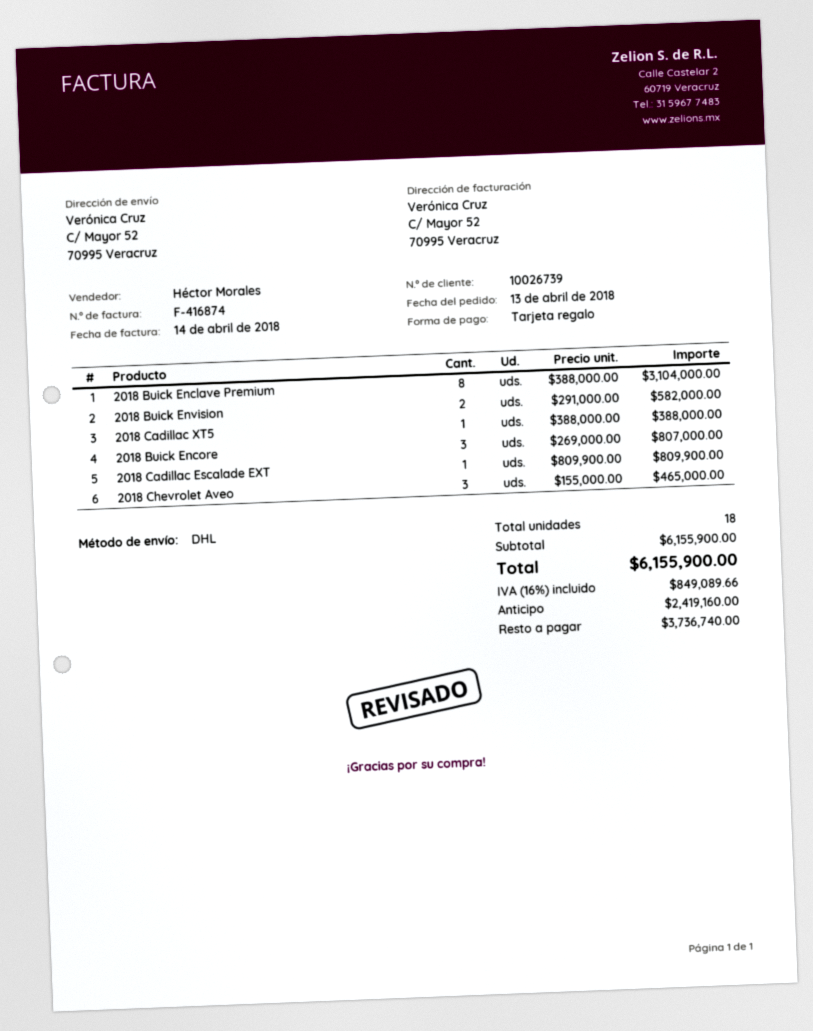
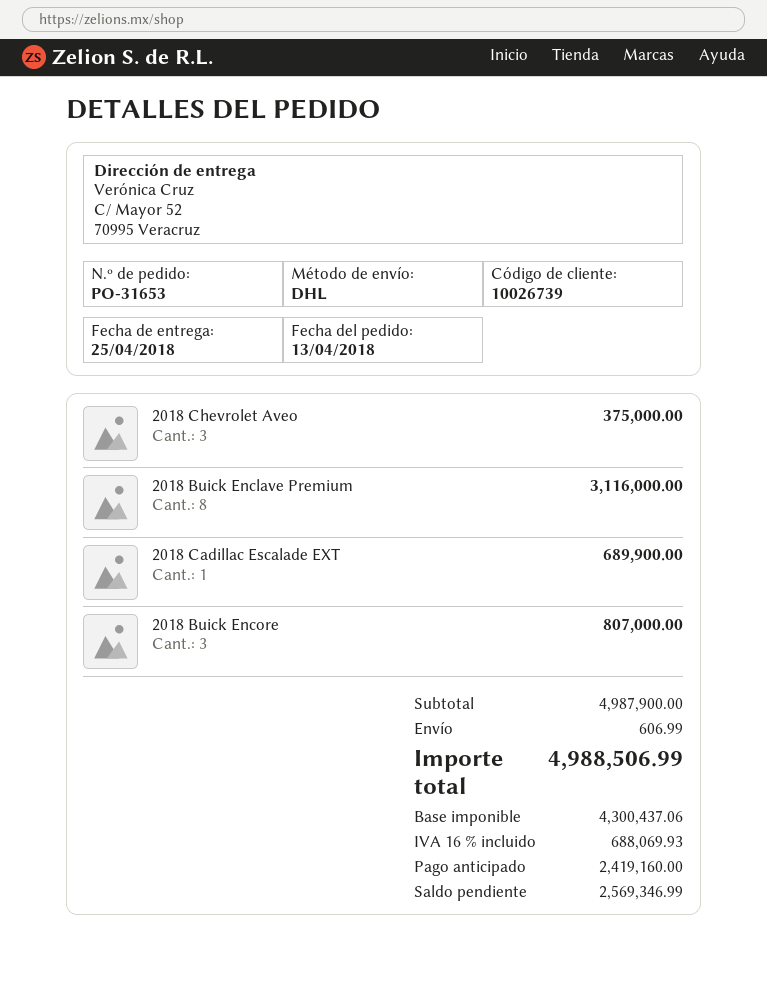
2018 Buick Enclave Premium: 8 for 3104000.00 -> 8 for 3116000.00
2018 Buick Envision: 2 for 582000.00 -> none
2018 Cadillac XT5: 1 for 388000.00 -> none
2018 Cadillac Escalade EXT: 1 for 809900.00 -> 1 for 689900.00
2018 Chevrolet Aveo: 3 for 465000.00 -> 3 for 375000.00
subtotal: 6155900.00 -> 4987900.00
shipping: none -> 606.99
tax: 16% = 849089.66 -> 16% = 688069.93
total: 6155900.00 -> 4988506.99
balance: 3736740.00 -> 2569346.99

